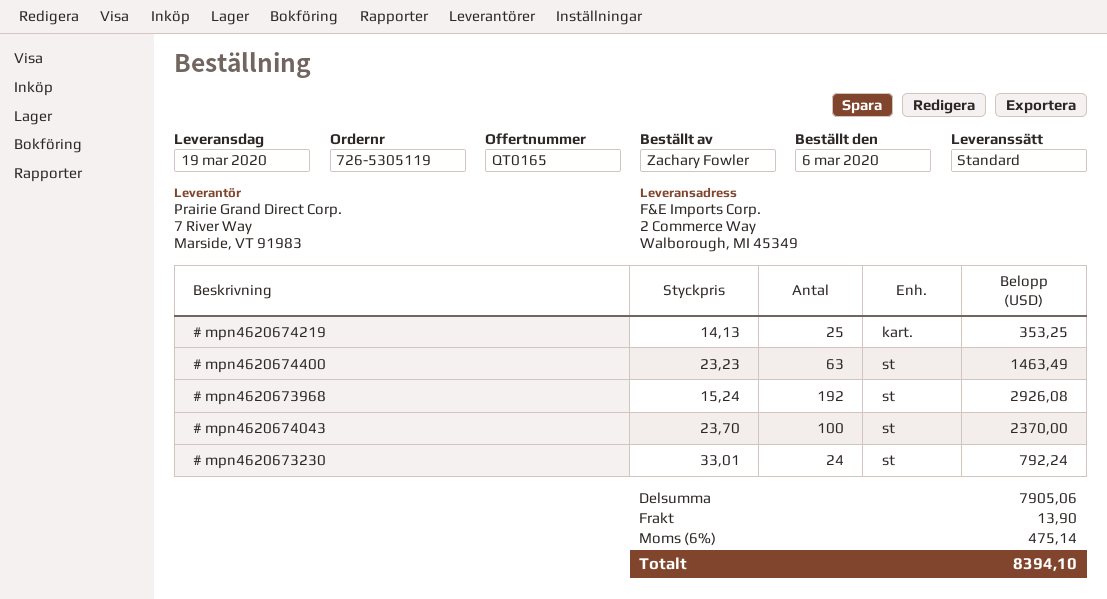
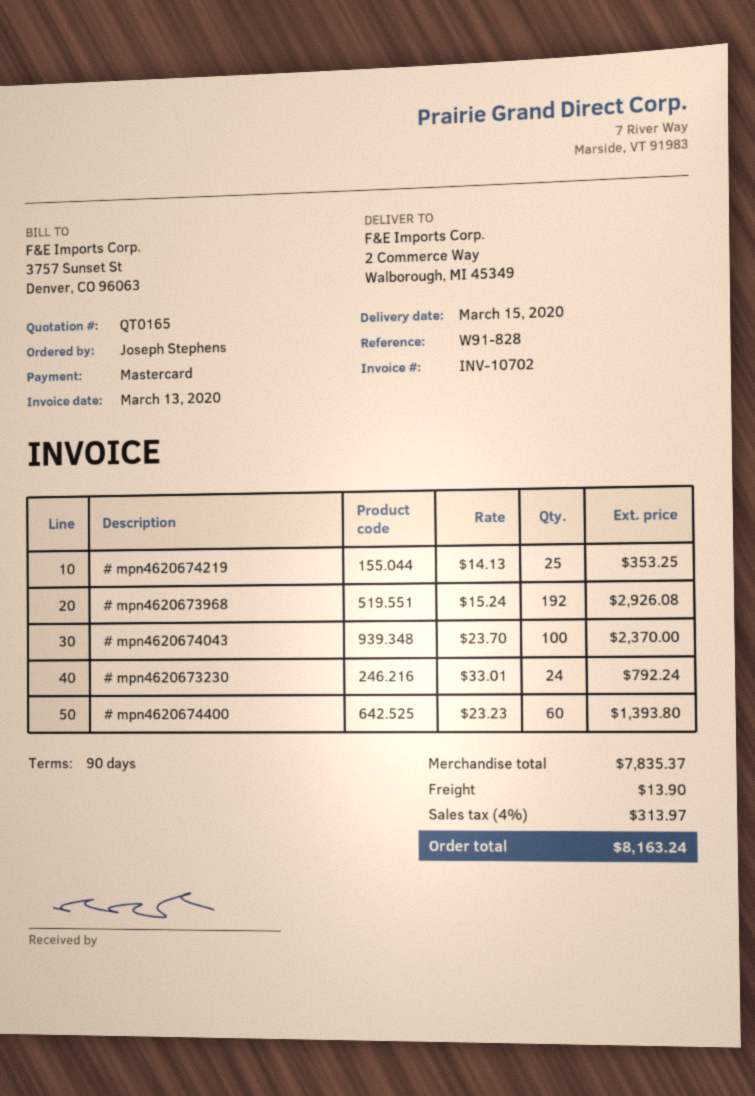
delivery date: 2020-03-19 -> 2020-03-15
ordered by: Zachary Fowler -> Joseph Stephens
# mpn4620674400: 63 x 23.23 = 1463.49 -> 60 x 23.23 = 1393.80
subtotal: 7905.06 -> 7835.37
tax: 6% = 475.14 -> 4% = 313.97
total: 8394.10 -> 8163.24

